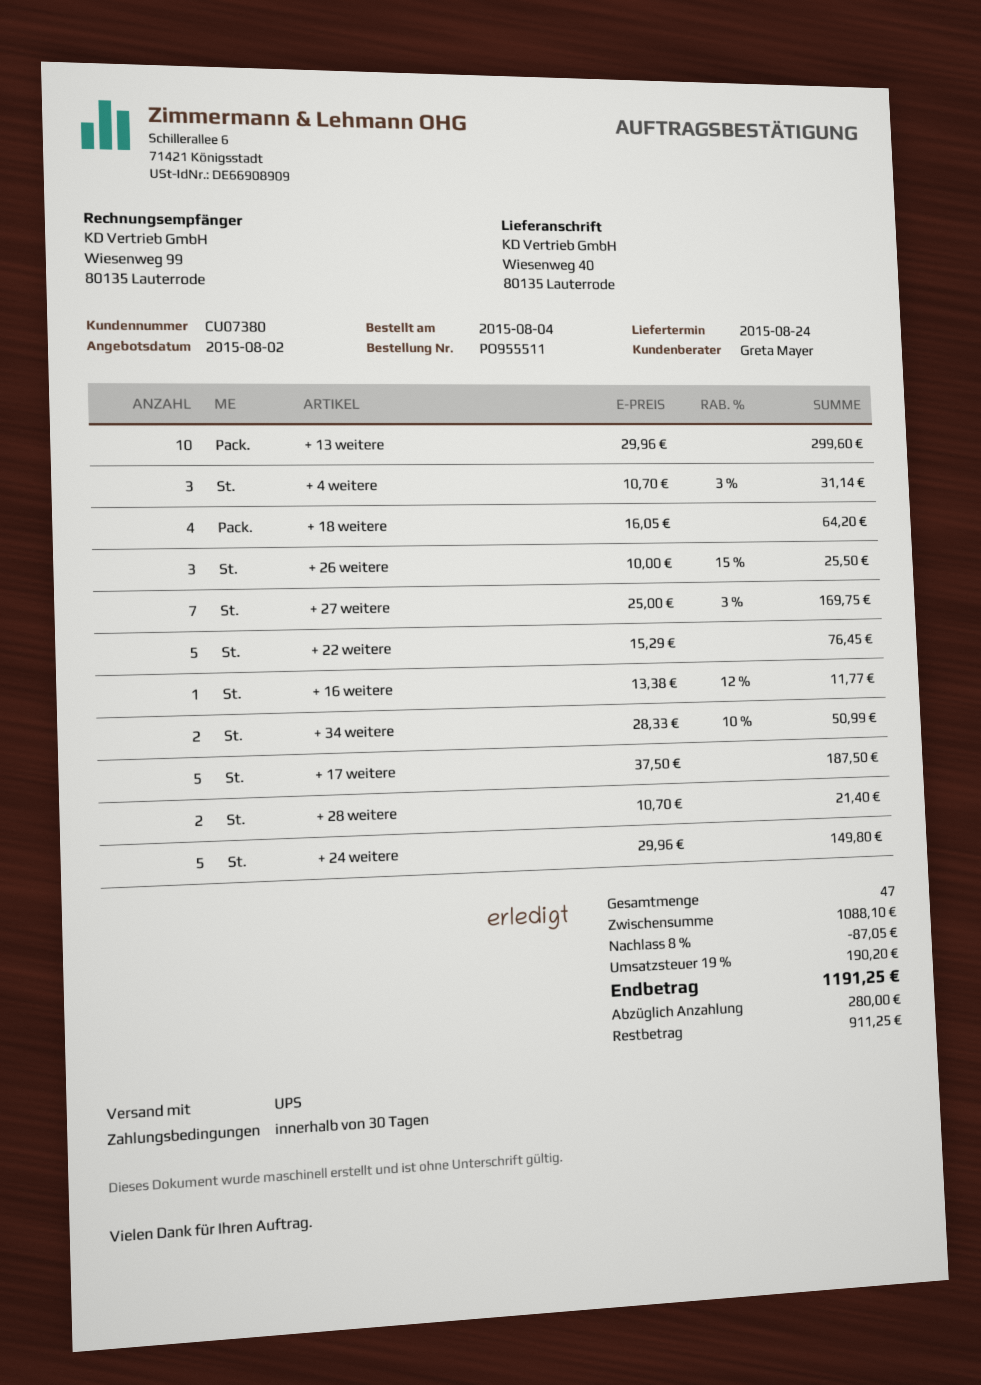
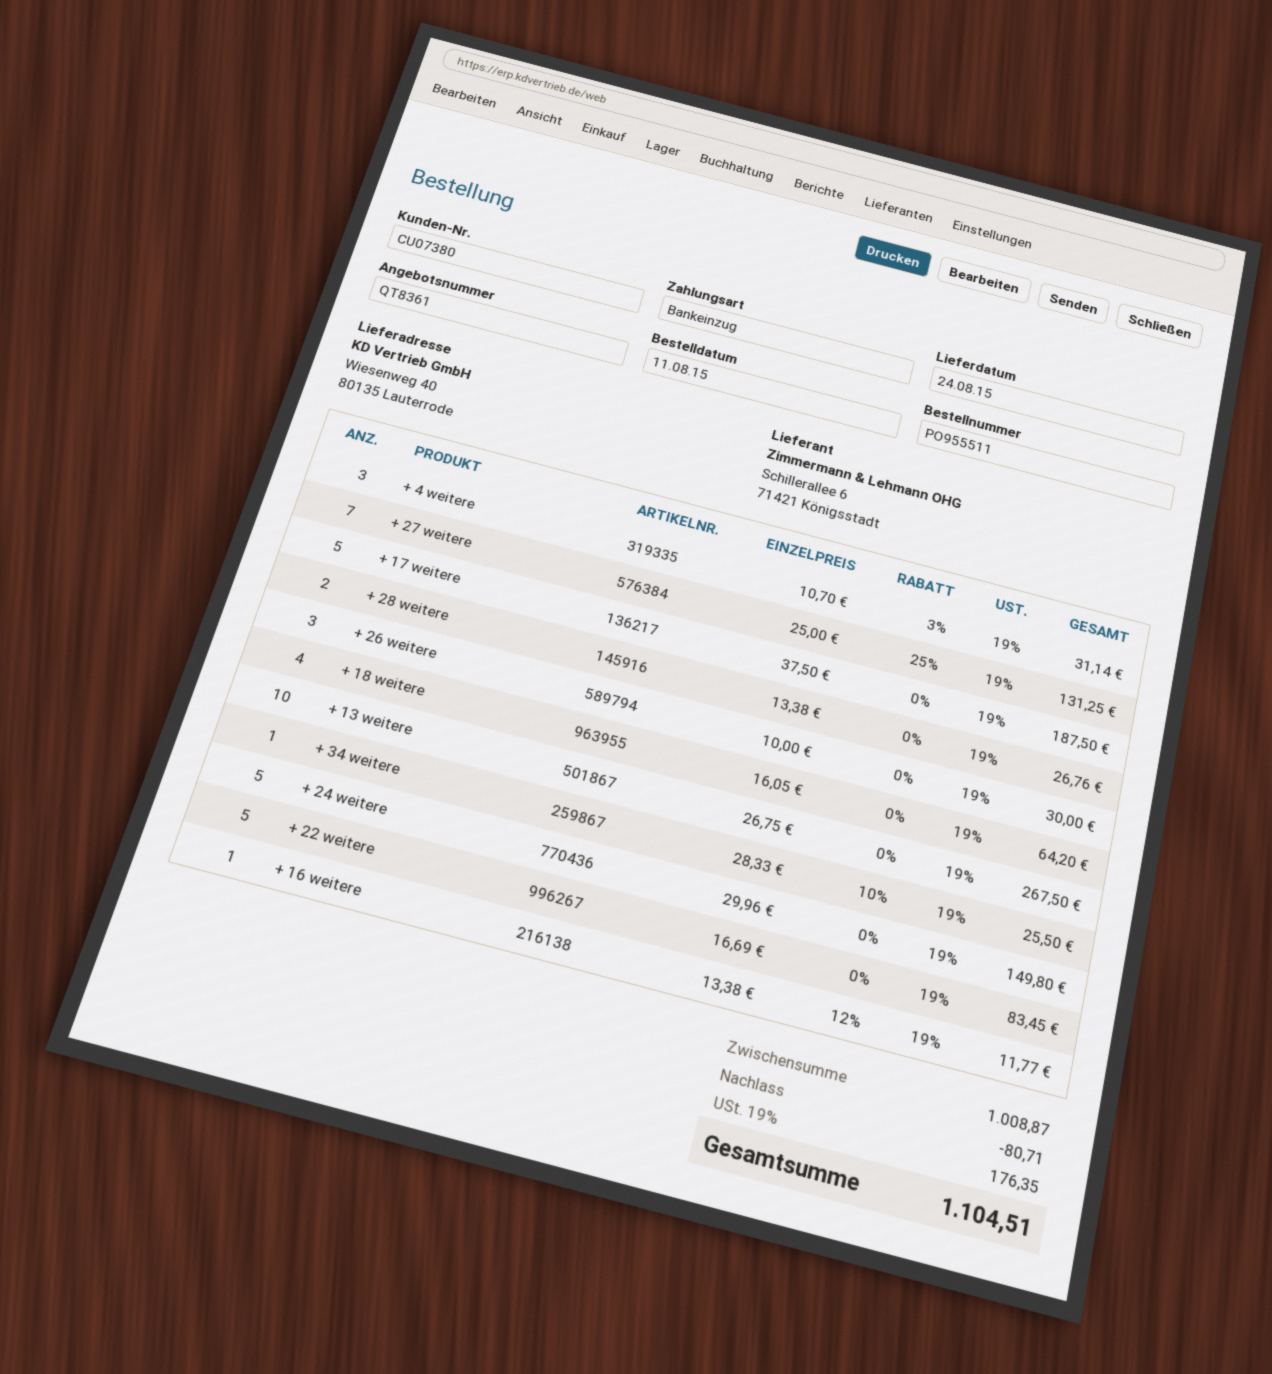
order date: 2015-08-04 -> 2015-08-11
+ 13 weitere: 10 x 29.96 = 299.60 -> 10 x 26.75 = 267.50
+ 26 weitere: 3 x 10.00 - 15% = 25.50 -> 3 x 10.00 = 30.00
+ 27 weitere: 7 x 25.00 - 3% = 169.75 -> 7 x 25.00 - 25% = 131.25
+ 22 weitere: 5 x 15.29 = 76.45 -> 5 x 16.69 = 83.45
+ 34 weitere: 2 x 28.33 - 10% = 50.99 -> 1 x 28.33 - 10% = 25.50
+ 28 weitere: 2 x 10.70 = 21.40 -> 2 x 13.38 = 26.76
subtotal: 1088.10 -> 1008.87
discount: 87.05 -> 80.71
tax: 19% = 190.20 -> 19% = 176.35
total: 1191.25 -> 1104.51

